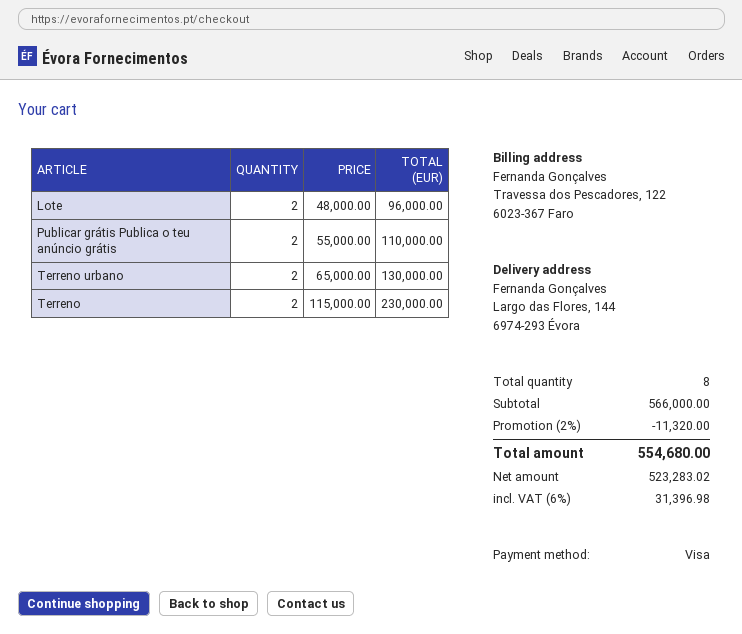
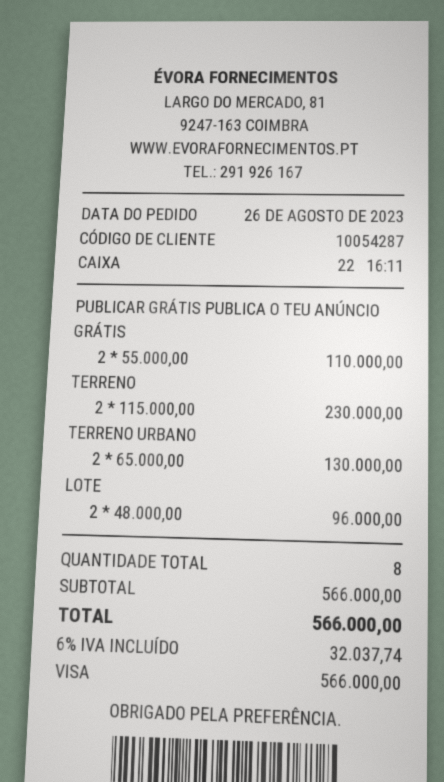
discount: 2% = 11320.00 -> none
tax: 6% = 31396.98 -> 6% = 32037.74
total: 554680.00 -> 566000.00

